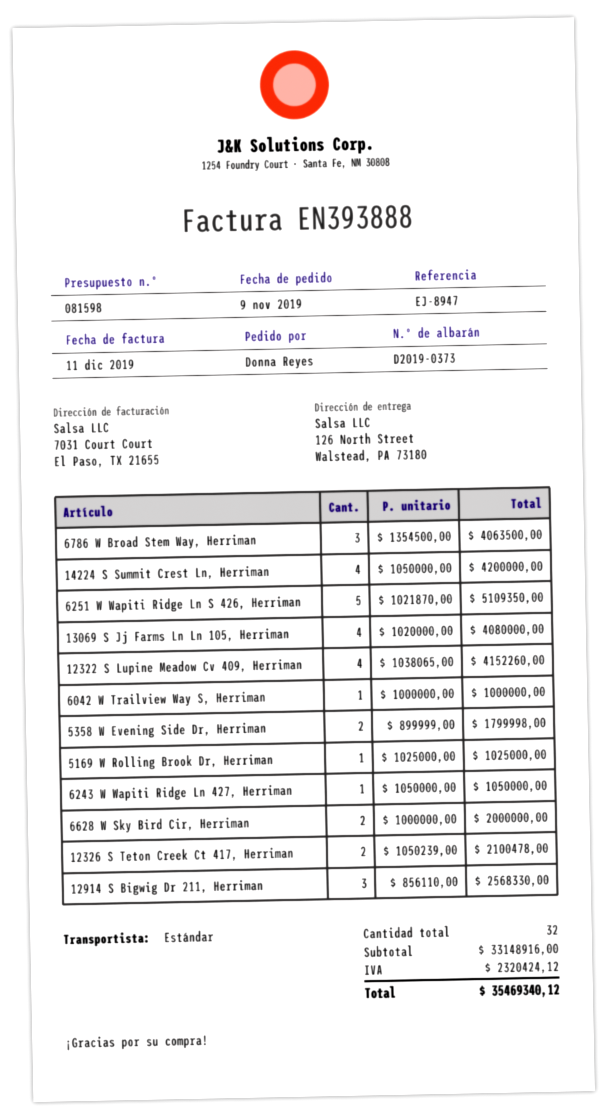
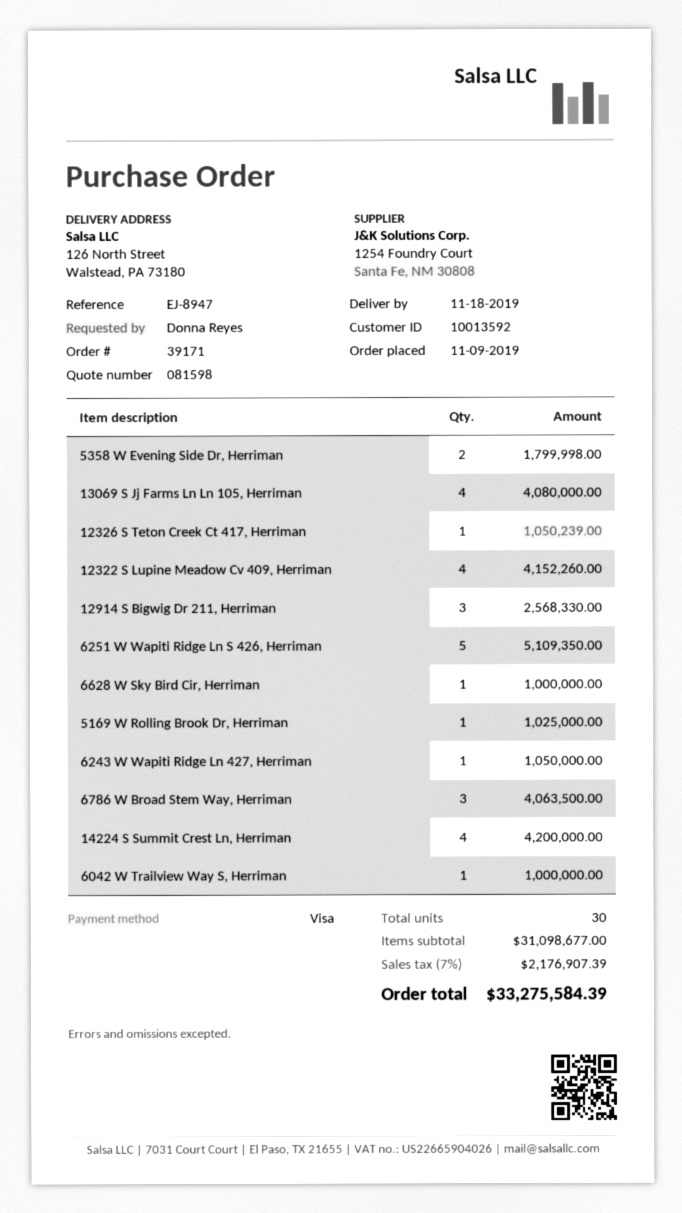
6628 W Sky Bird Cir, Herriman: 2 for 2000000.00 -> 1 for 1000000.00
12326 S Teton Creek Ct 417, Herriman: 2 for 2100478.00 -> 1 for 1050239.00
total quantity: 32 -> 30
subtotal: 33148916.00 -> 31098677.00
tax: 2320424.12 -> 2176907.39
total: 35469340.12 -> 33275584.39

